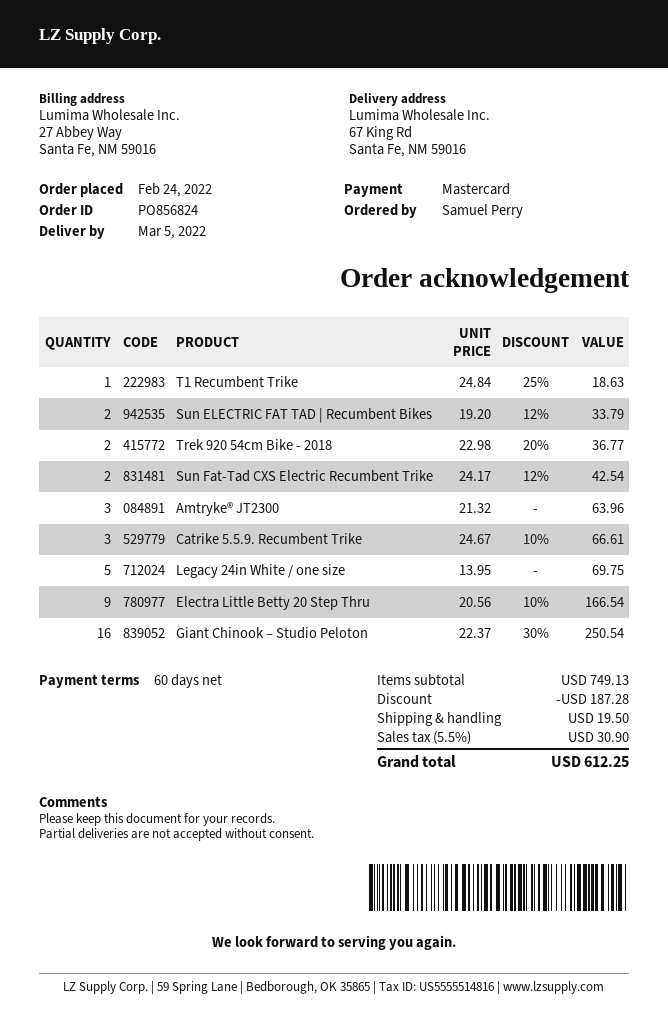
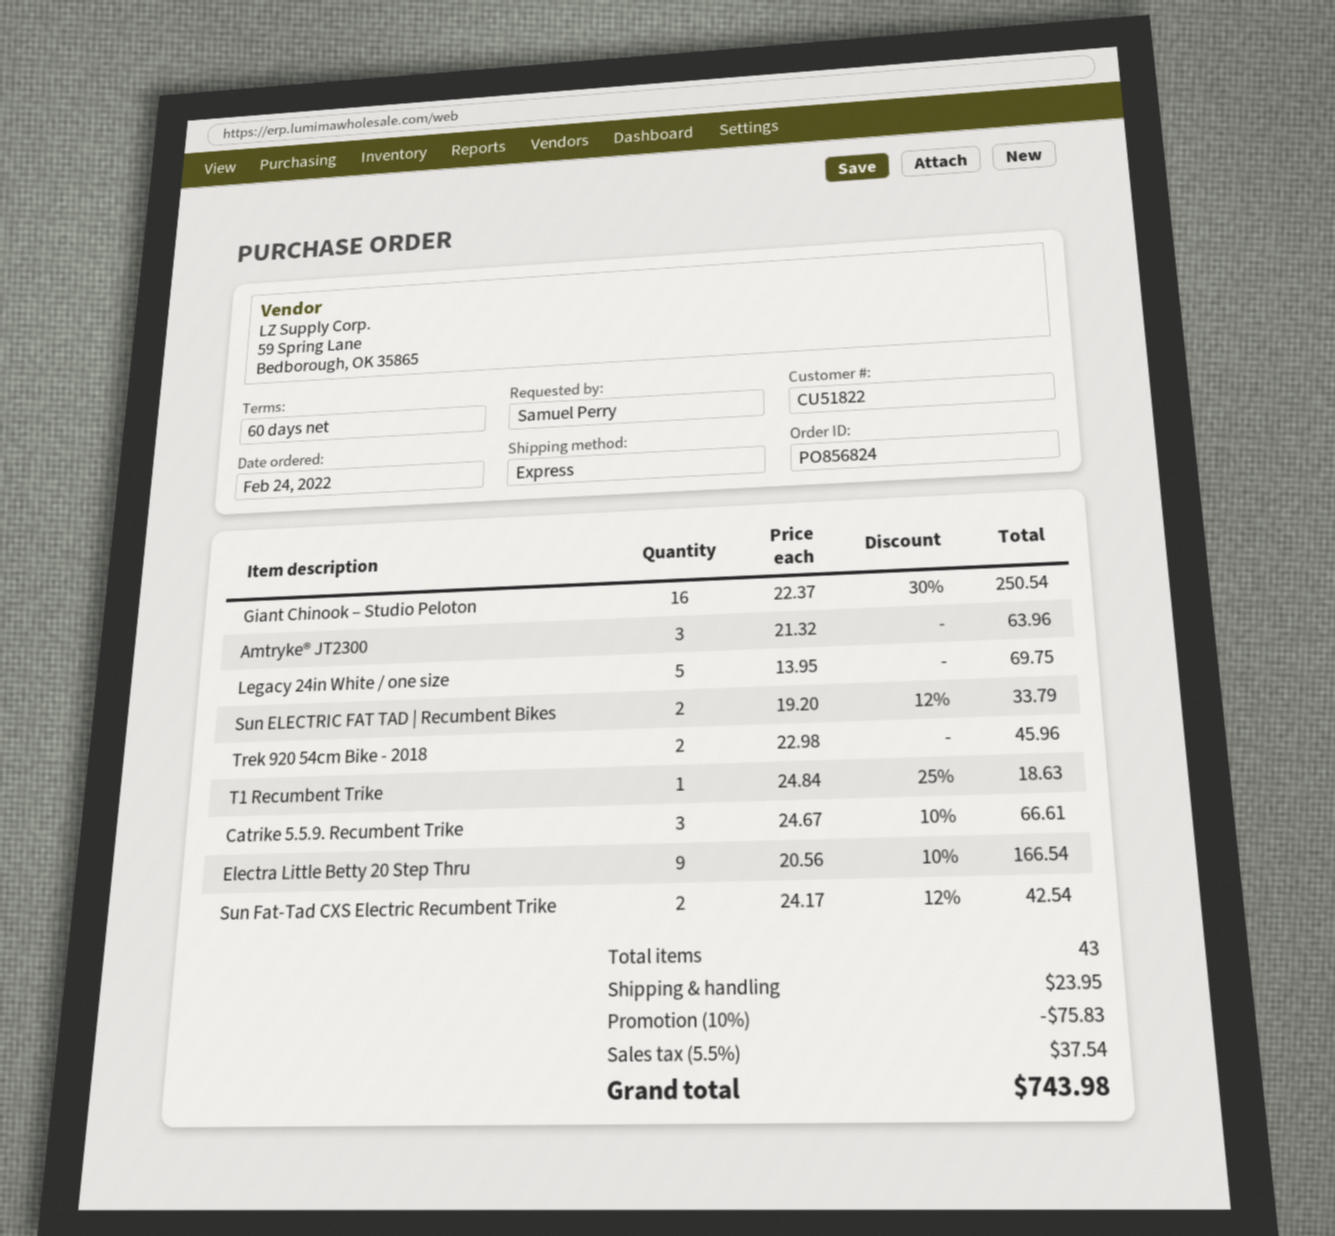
Trek 920 54cm Bike - 2018: 2 x 22.98 - 20% = 36.77 -> 2 x 22.98 = 45.96
discount: 187.28 -> 75.83
shipping: 19.50 -> 23.95
tax: 5.5% = 30.90 -> 5.5% = 37.54
total: 612.25 -> 743.98

